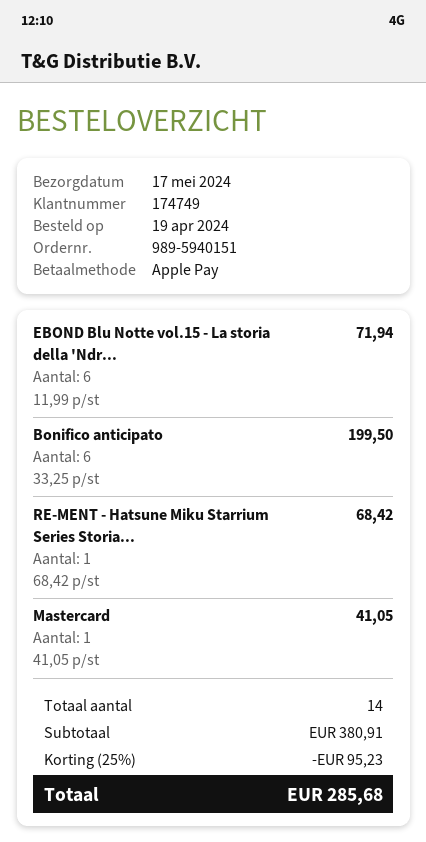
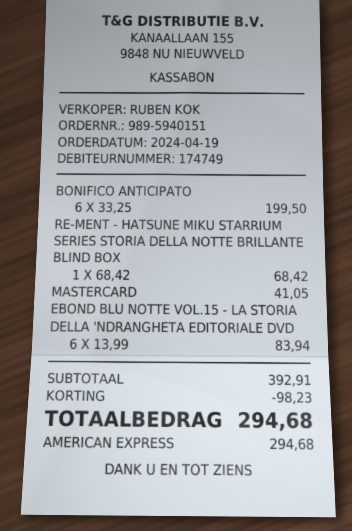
payment method: Apple Pay -> American Express
EBOND Blu Notte vol.15 - La storia della 'Ndr...: 6 x 11.99 = 71.94 -> 6 x 13.99 = 83.94
subtotal: 380.91 -> 392.91
discount: 95.23 -> 98.23
total: 285.68 -> 294.68

